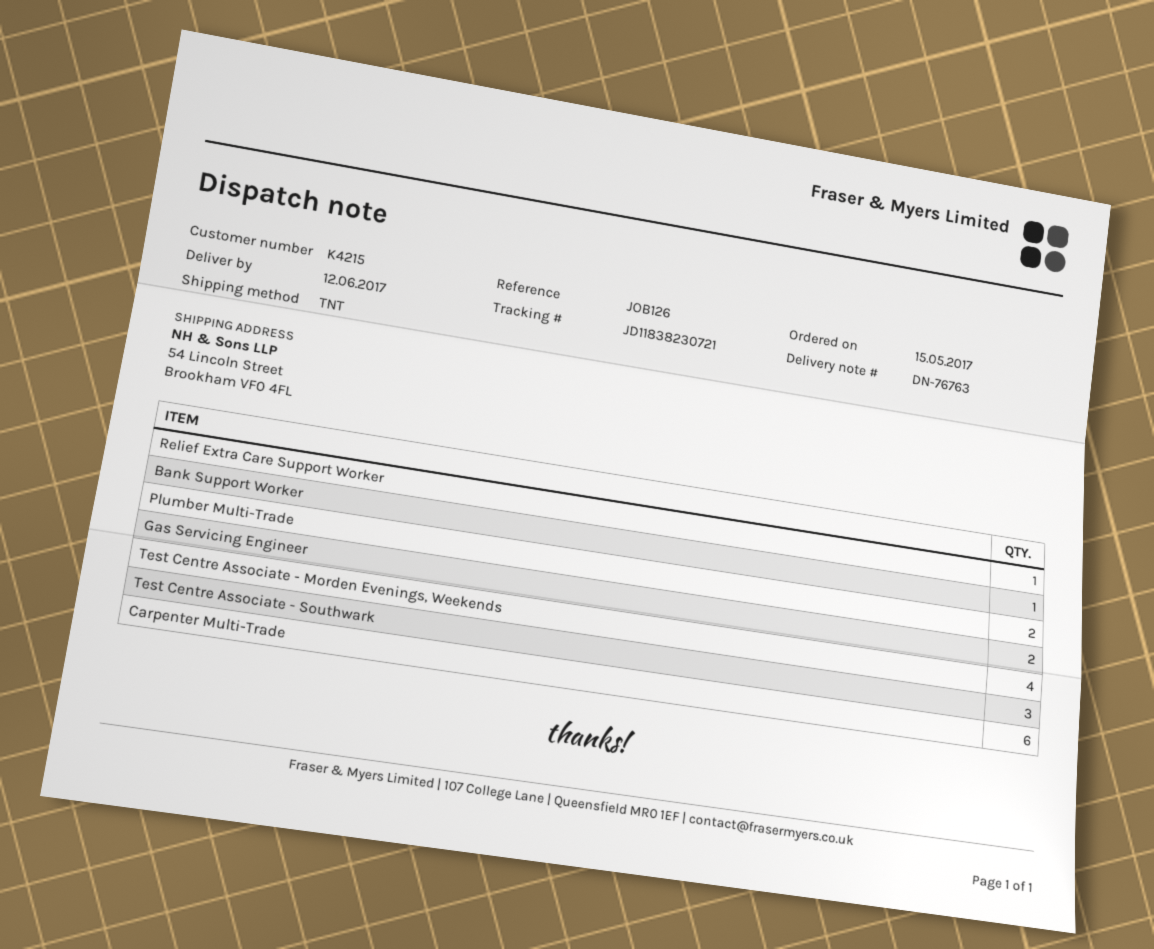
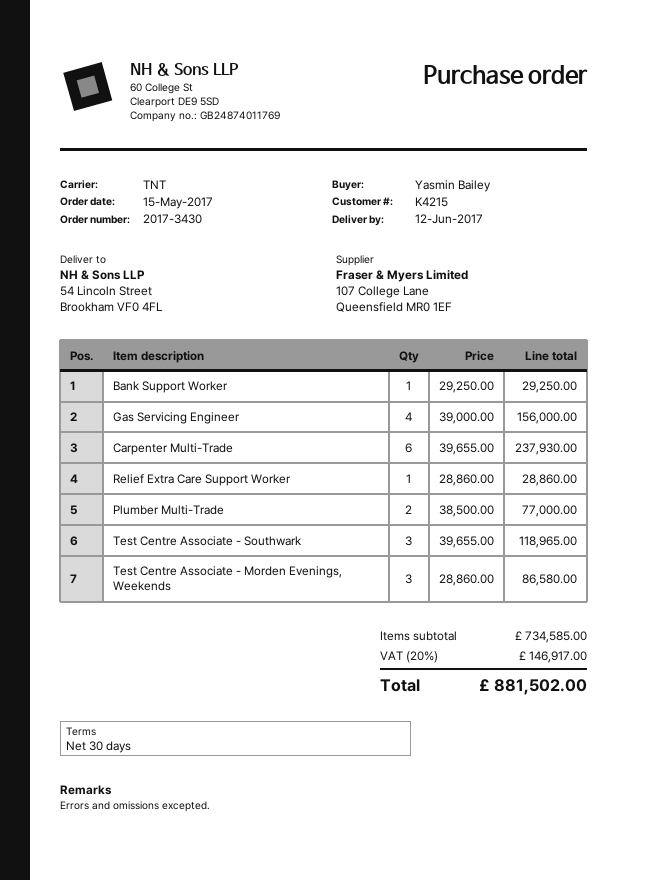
Gas Servicing Engineer: 2 -> 4
Test Centre Associate - Morden Evenings, Weekends: 4 -> 3

